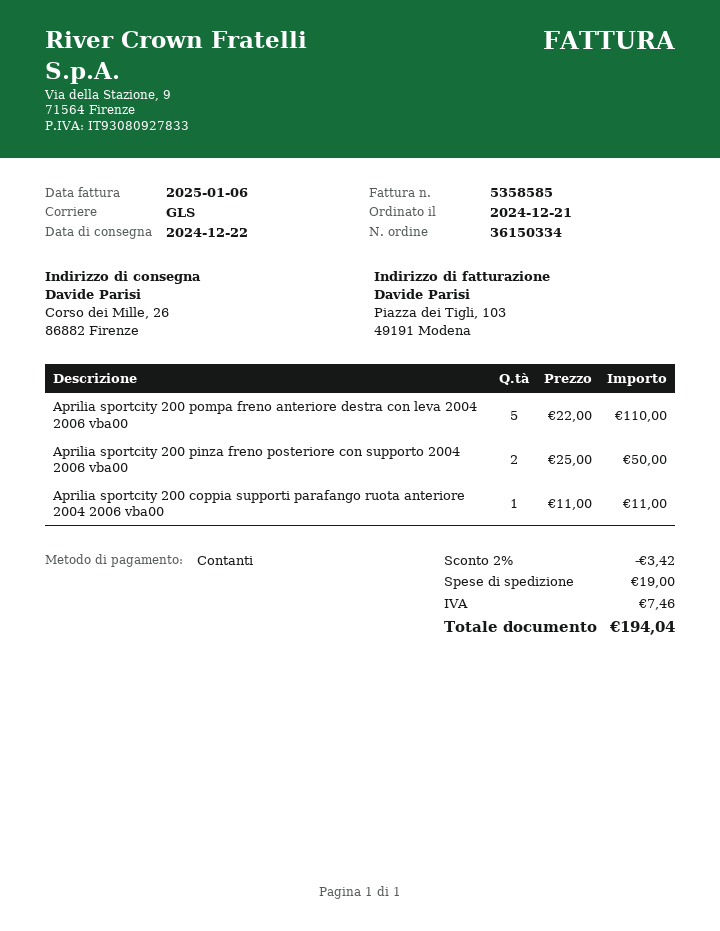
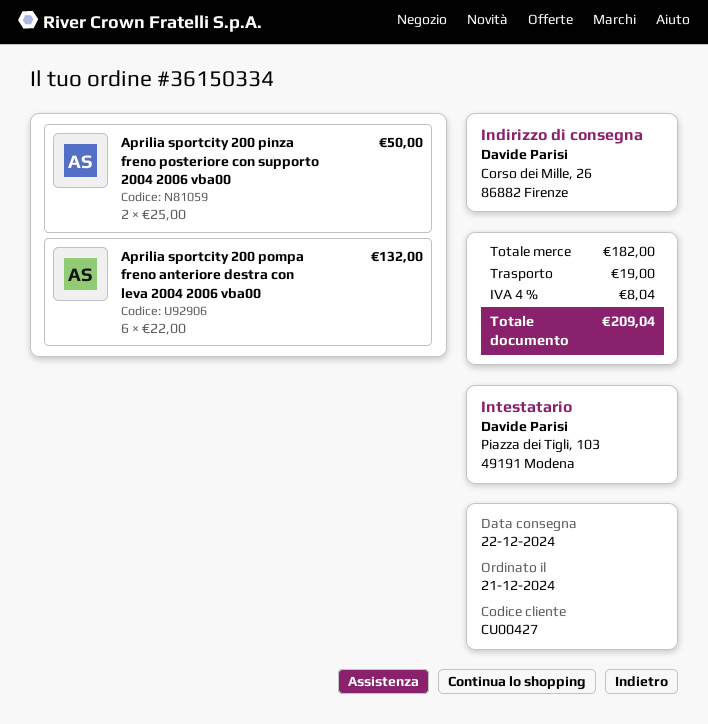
Aprilia sportcity 200 pompa freno anteriore destra con leva 2004 2006 vba00: 5 x 22.00 = 110.00 -> 6 x 22.00 = 132.00
Aprilia sportcity 200 coppia supporti parafango ruota anteriore 2004 2006 vba00: 1 x 11.00 = 11.00 -> none
discount: 2% = 3.42 -> none
tax: 7.46 -> 8.04
total: 194.04 -> 209.04

